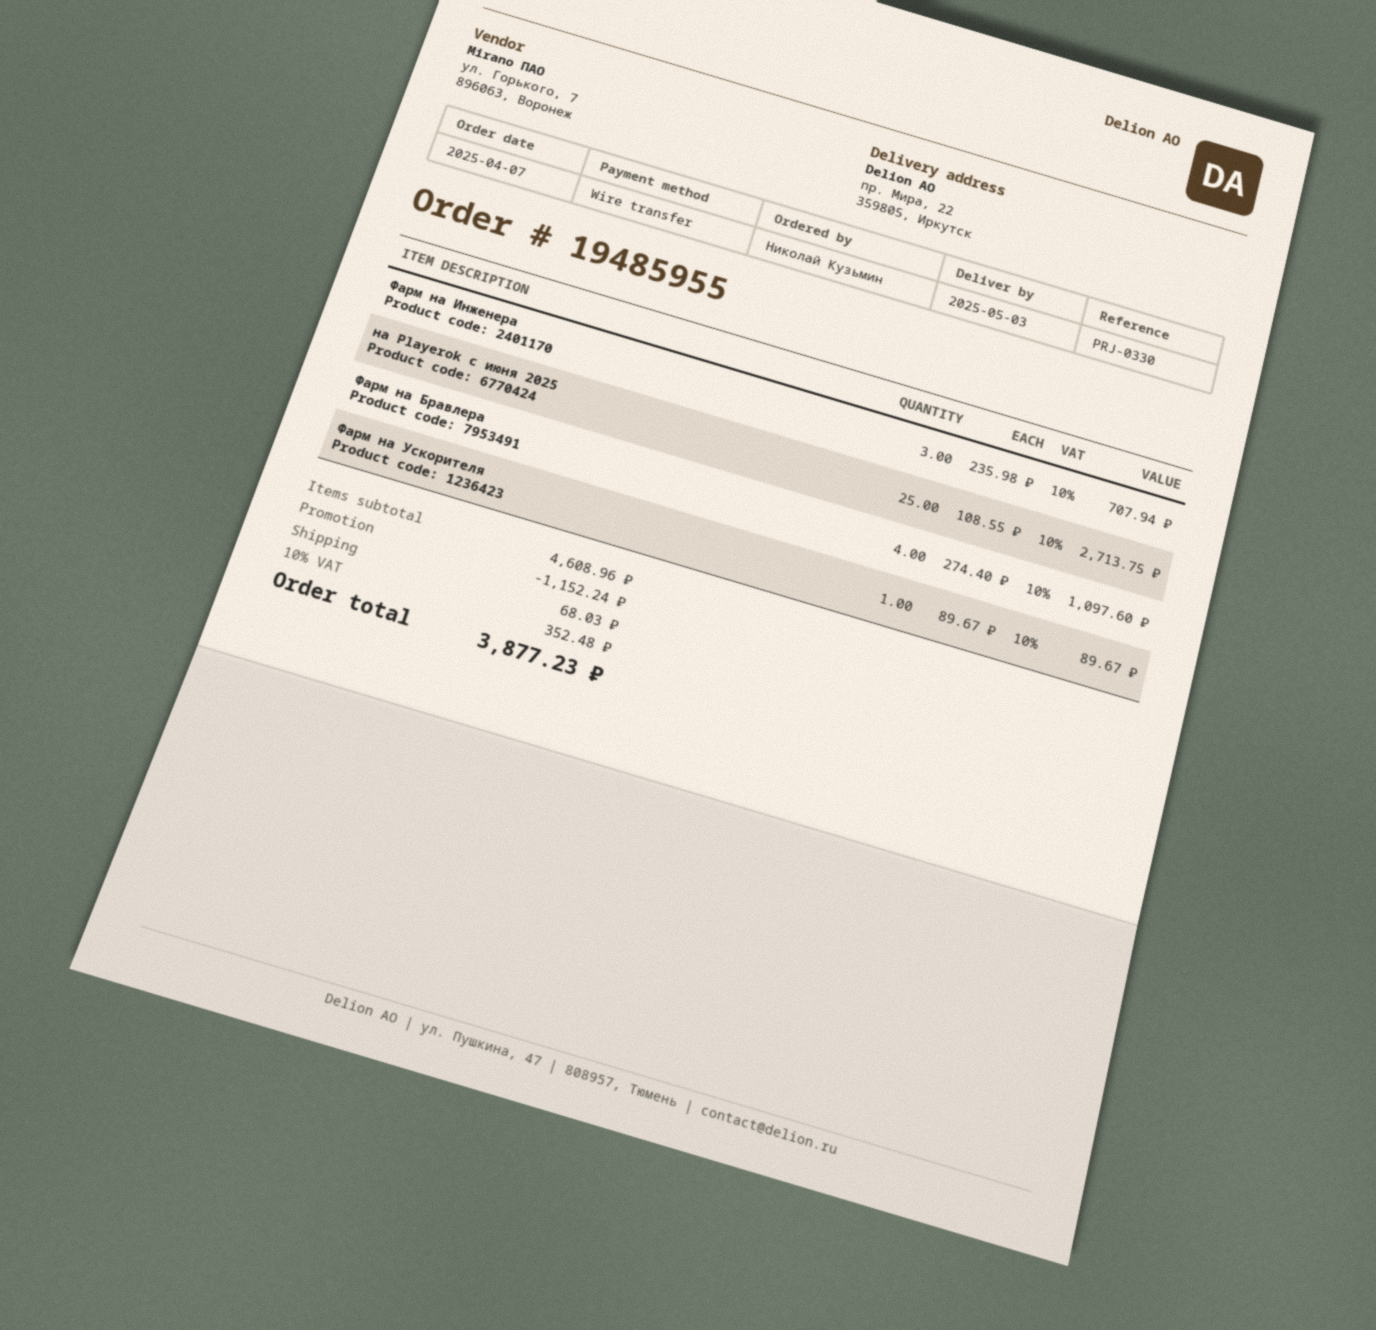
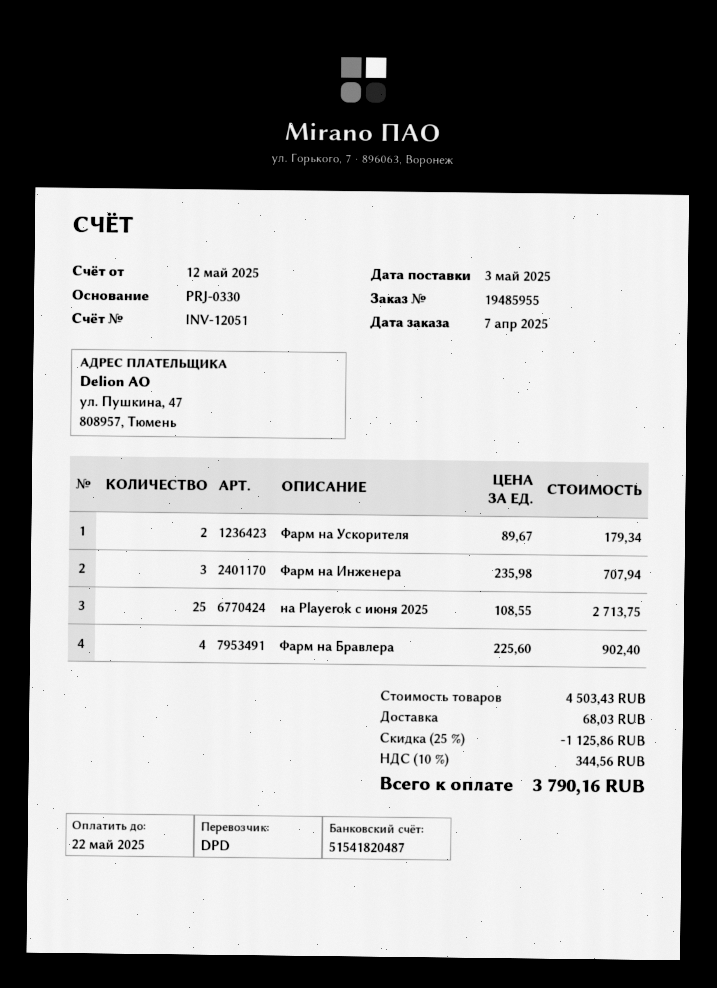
Фарм на Бравлера: 4 x 274.40 = 1097.60 -> 4 x 225.60 = 902.40
Фарм на Ускорителя: 1 x 89.67 = 89.67 -> 2 x 89.67 = 179.34
subtotal: 4608.96 -> 4503.43
discount: 1152.24 -> 1125.86
tax: 10% = 352.48 -> 10% = 344.56
total: 3877.23 -> 3790.16

